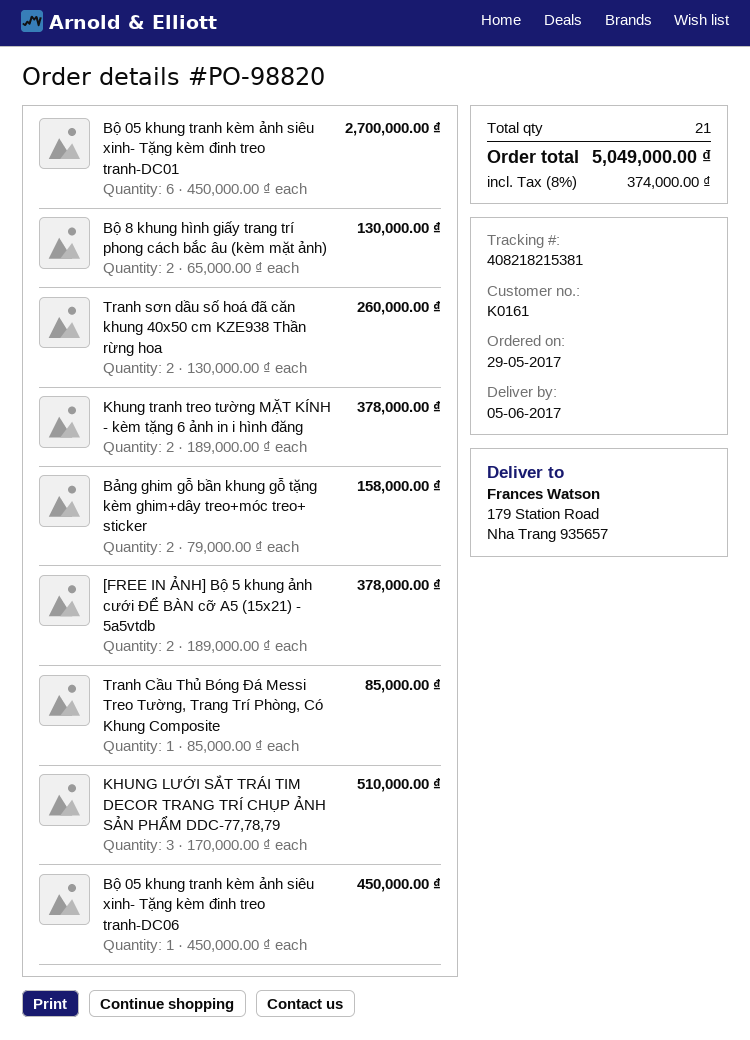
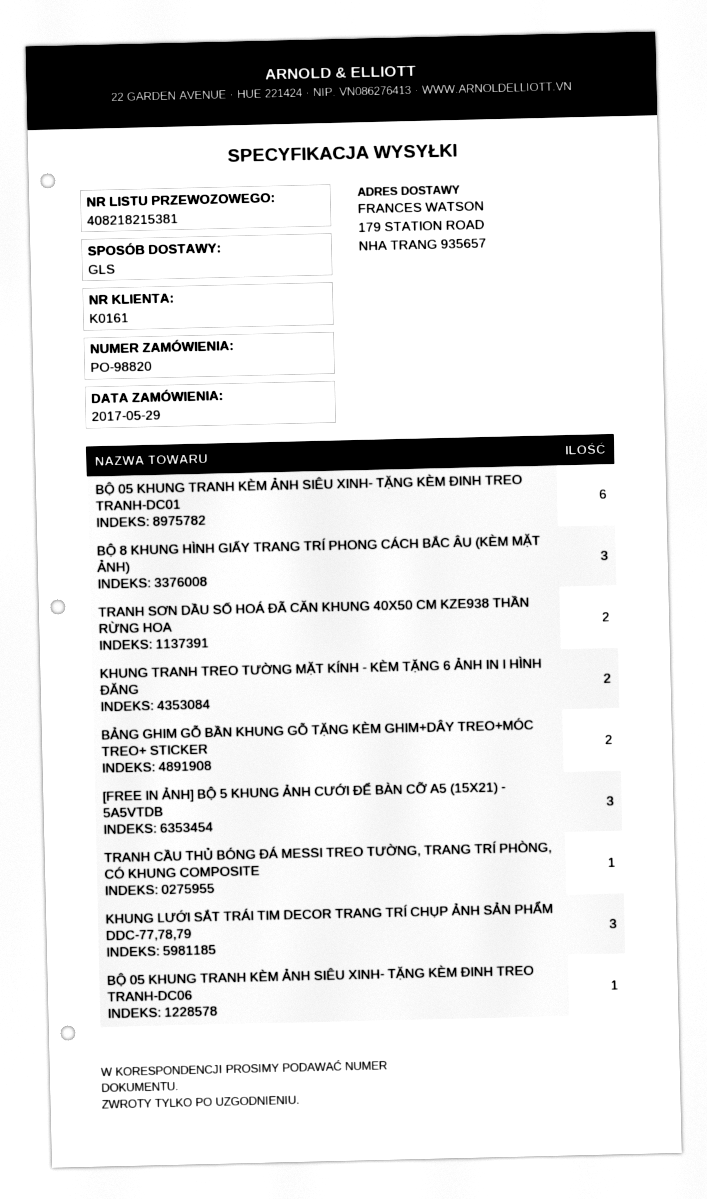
Bộ 8 khung hình giấy trang trí phong cách bắc âu (kèm mặt ảnh): 2 -> 3
[FREE IN ẢNH] Bộ 5 khung ảnh cưới ĐỂ BÀN cỡ A5 (15x21) - 5a5vtdb: 2 -> 3

